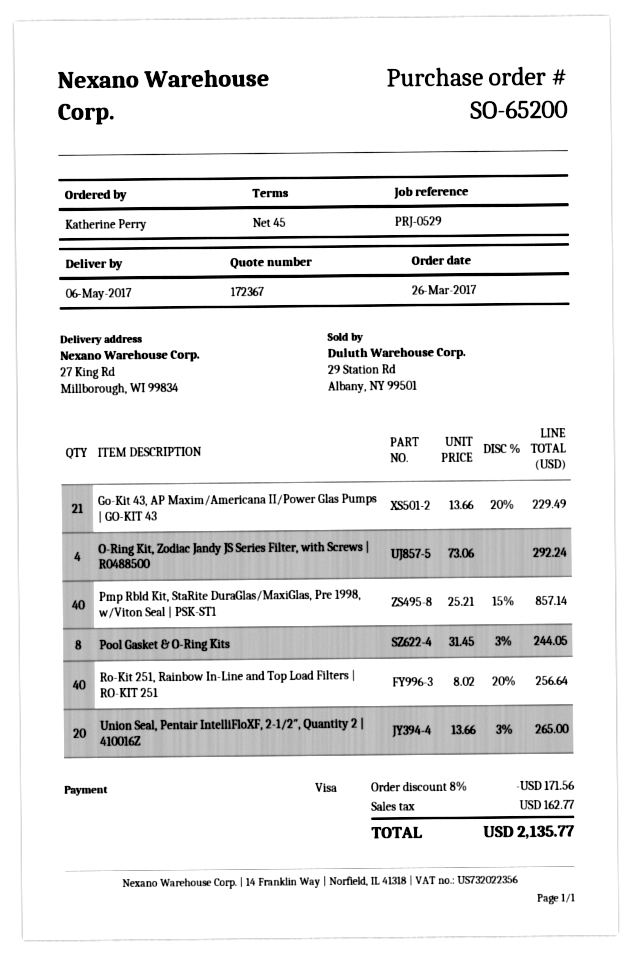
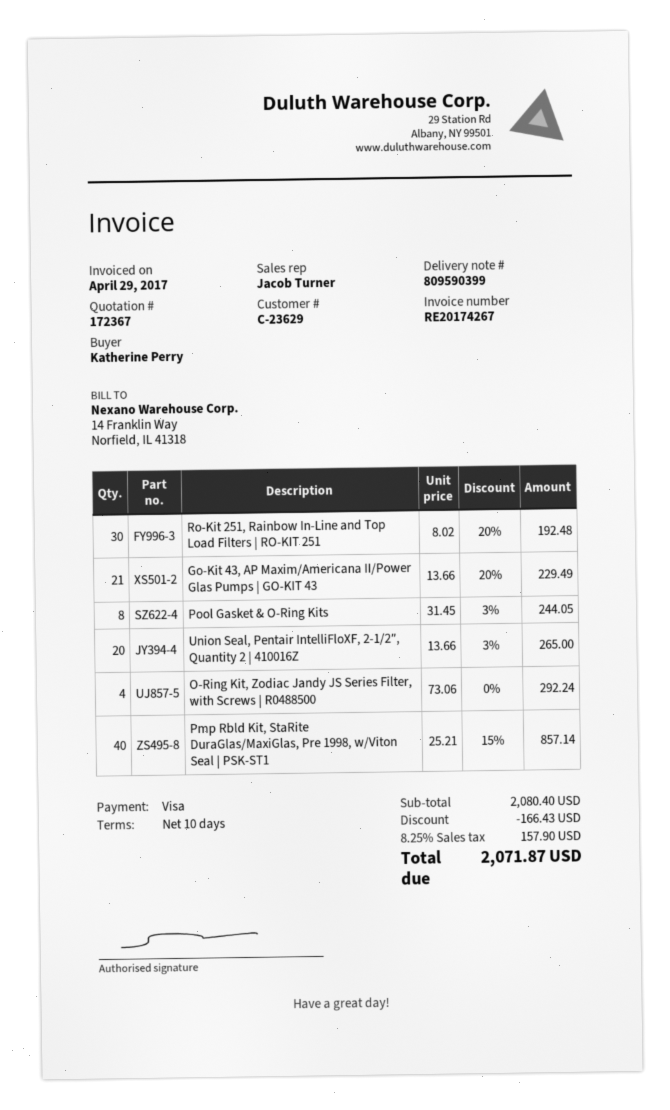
payment terms: 45 days -> 10 days
Ro-Kit 251, Rainbow In-Line and Top Load Filters | RO-KIT 251: 40 x 8.02 - 20% = 256.64 -> 30 x 8.02 - 20% = 192.48
discount: 171.56 -> 166.43
tax: 162.77 -> 157.90
total: 2135.77 -> 2071.87

